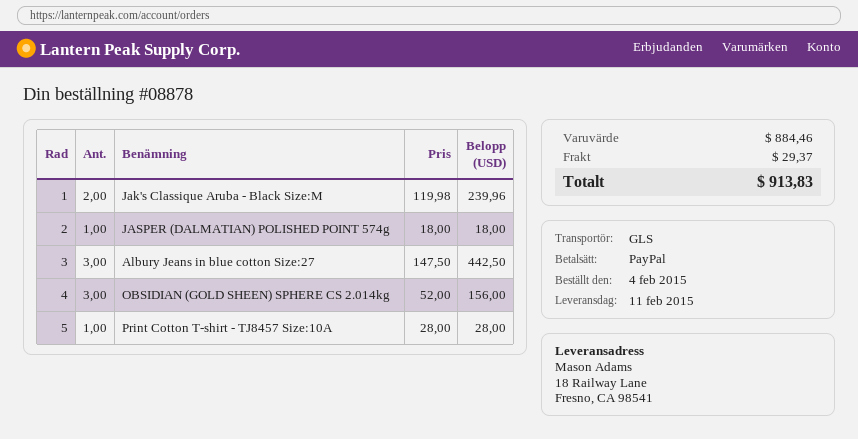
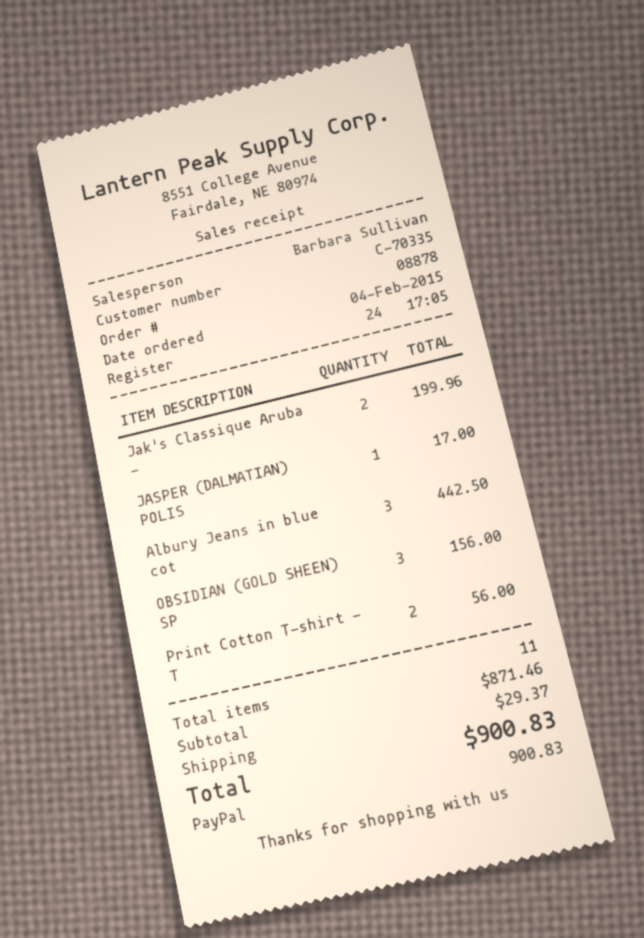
Jak's Classique Aruba - Black Size:M: 2 for 239.96 -> 2 for 199.96
JASPER (DALMATIAN) POLISHED POINT 574g: 1 for 18.00 -> 1 for 17.00
Print Cotton T-shirt - TJ8457 Size:10A: 1 for 28.00 -> 2 for 56.00
subtotal: 884.46 -> 871.46
total: 913.83 -> 900.83

